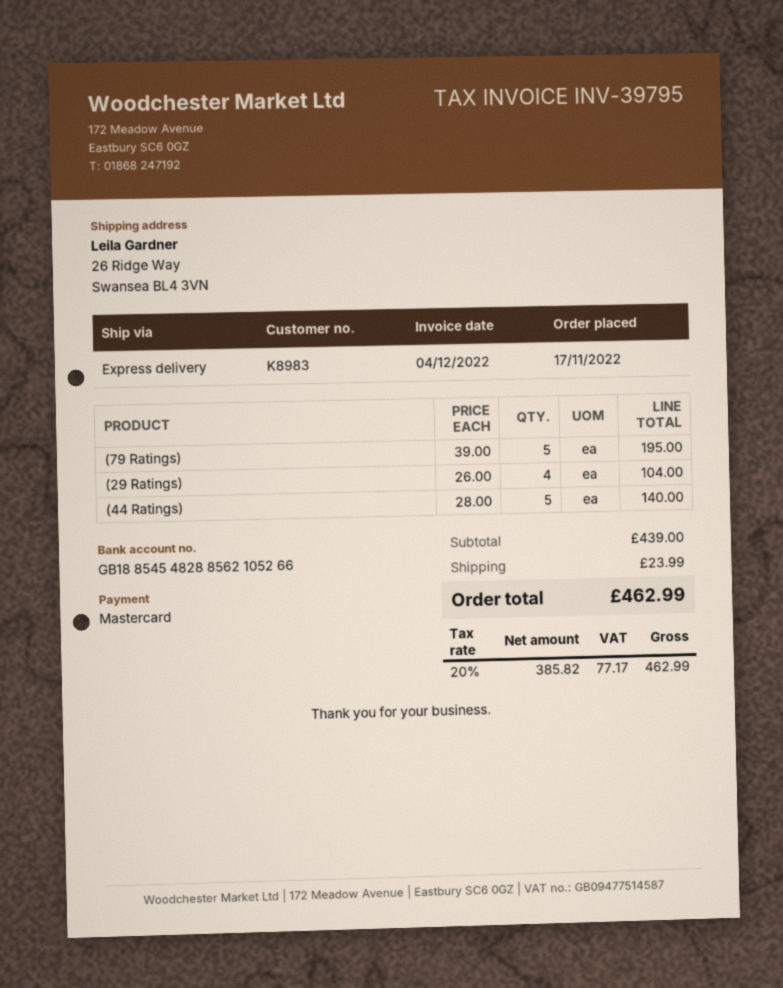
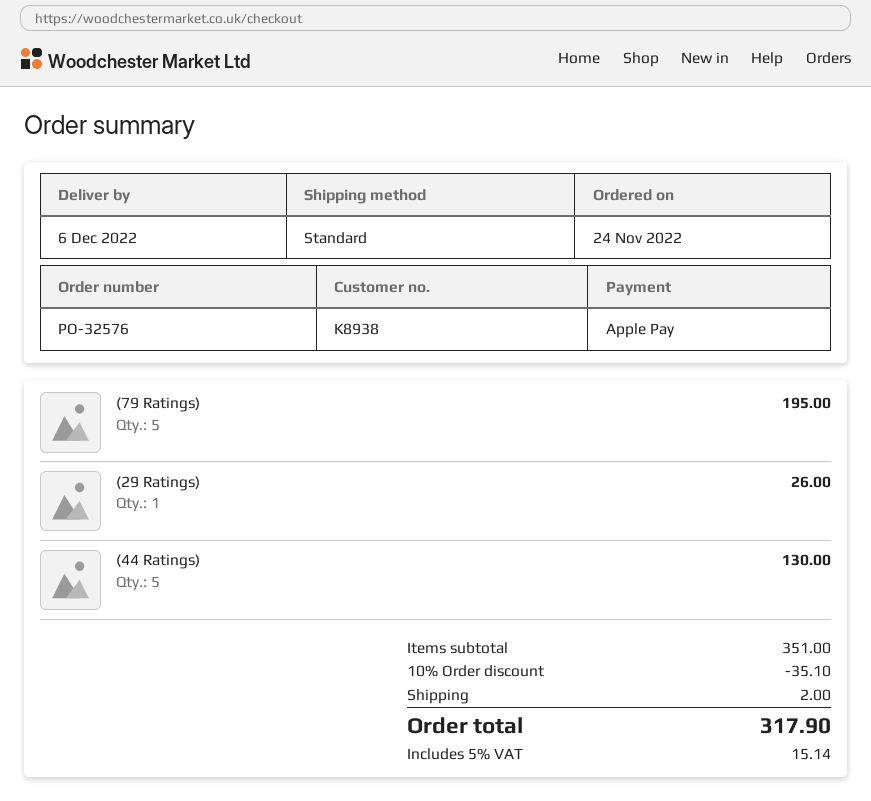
order date: 2022-11-17 -> 2022-11-24
customer number: K8983 -> K8938
payment method: Mastercard -> Apple Pay
shipping method: express -> standard
(29 Ratings): 4 for 104.00 -> 1 for 26.00
(44 Ratings): 5 for 140.00 -> 5 for 130.00
subtotal: 439.00 -> 351.00
discount: none -> 10% = 35.10
shipping: 23.99 -> 2.00
tax: 20% = 77.17 -> 5% = 15.14
total: 462.99 -> 317.90

